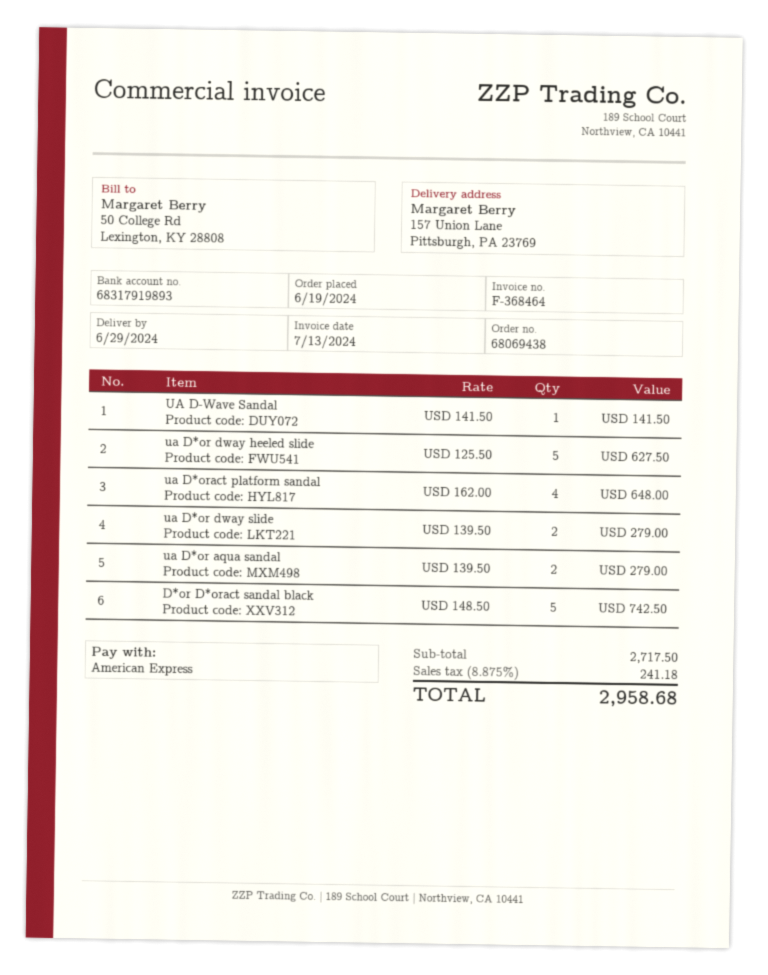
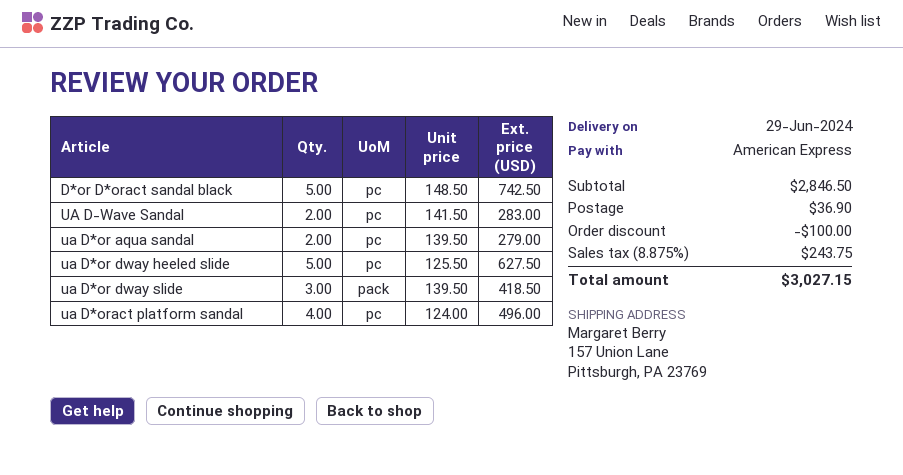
UA D-Wave Sandal: 1 x 141.50 = 141.50 -> 2 x 141.50 = 283.00
ua D*oract platform sandal: 4 x 162.00 = 648.00 -> 4 x 124.00 = 496.00
ua D*or dway slide: 2 x 139.50 = 279.00 -> 3 x 139.50 = 418.50
subtotal: 2717.50 -> 2846.50
discount: none -> 100.00
shipping: none -> 36.90
tax: 8.875% = 241.18 -> 8.875% = 243.75
total: 2958.68 -> 3027.15

